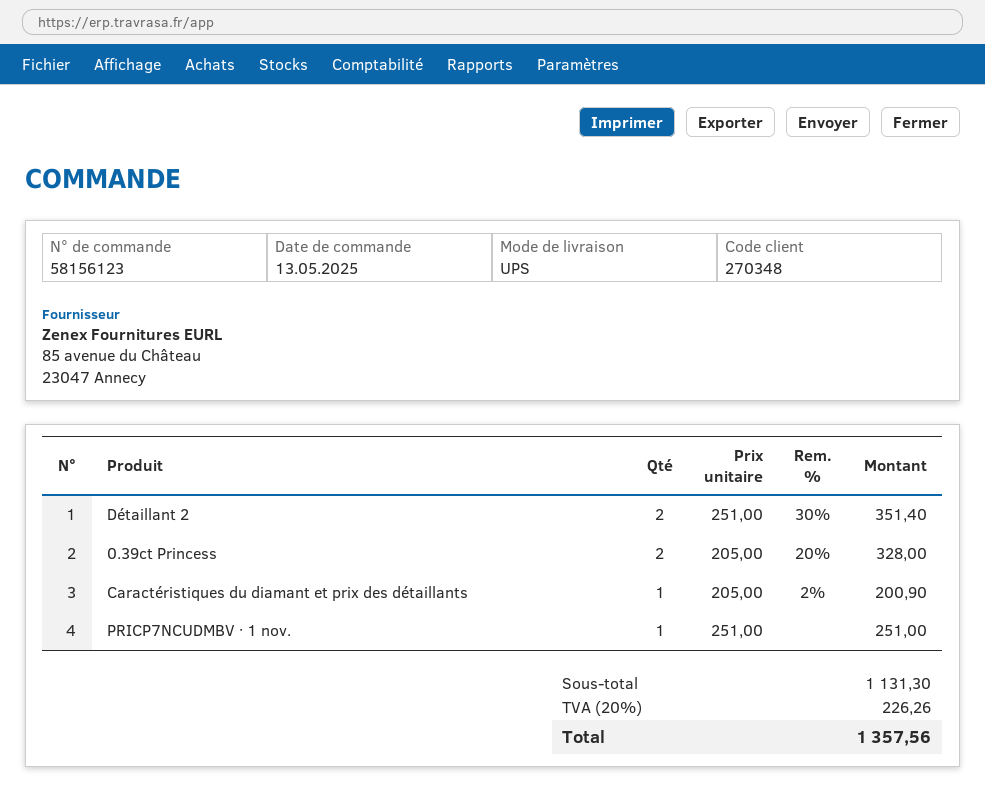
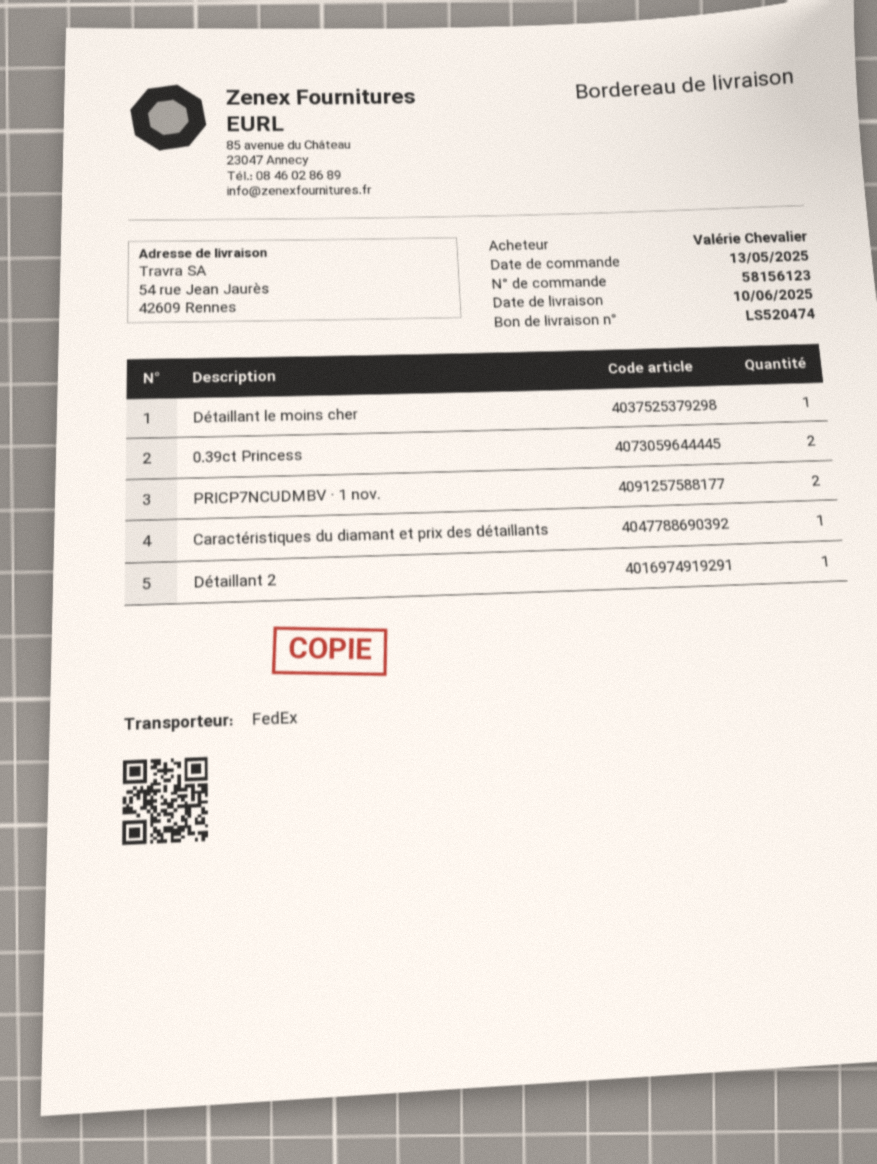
shipping method: UPS -> FedEx
Détaillant 2: 2 -> 1
PRICP7NCUDMBV · 1 nov.: 1 -> 2
Détaillant le moins cher: none -> 1

